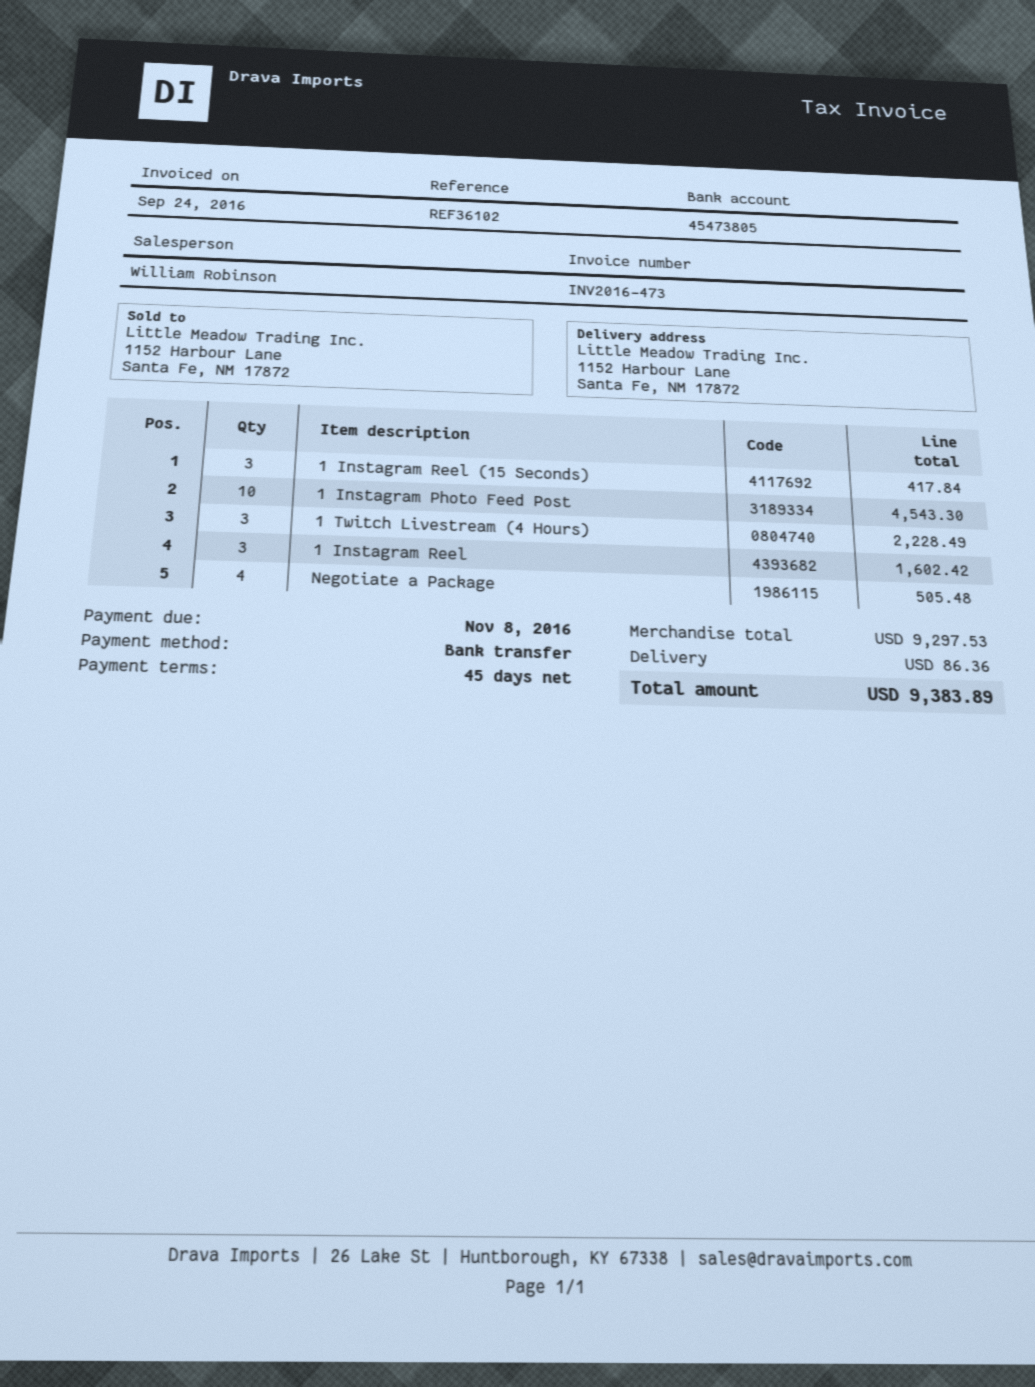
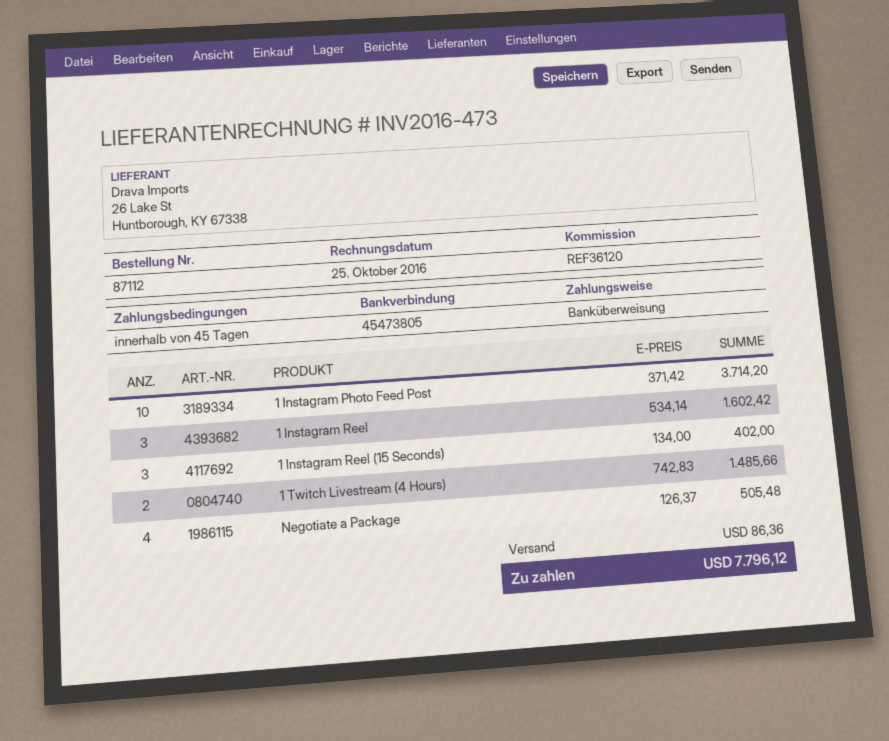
invoice date: 2016-09-24 -> 2016-10-25
reference: REF36102 -> REF36120
1 Instagram Reel (15 Seconds): 3 for 417.84 -> 3 for 402.00
1 Instagram Photo Feed Post: 10 for 4543.30 -> 10 for 3714.20
1 Twitch Livestream (4 Hours): 3 for 2228.49 -> 2 for 1485.66
total: 9383.89 -> 7796.12

